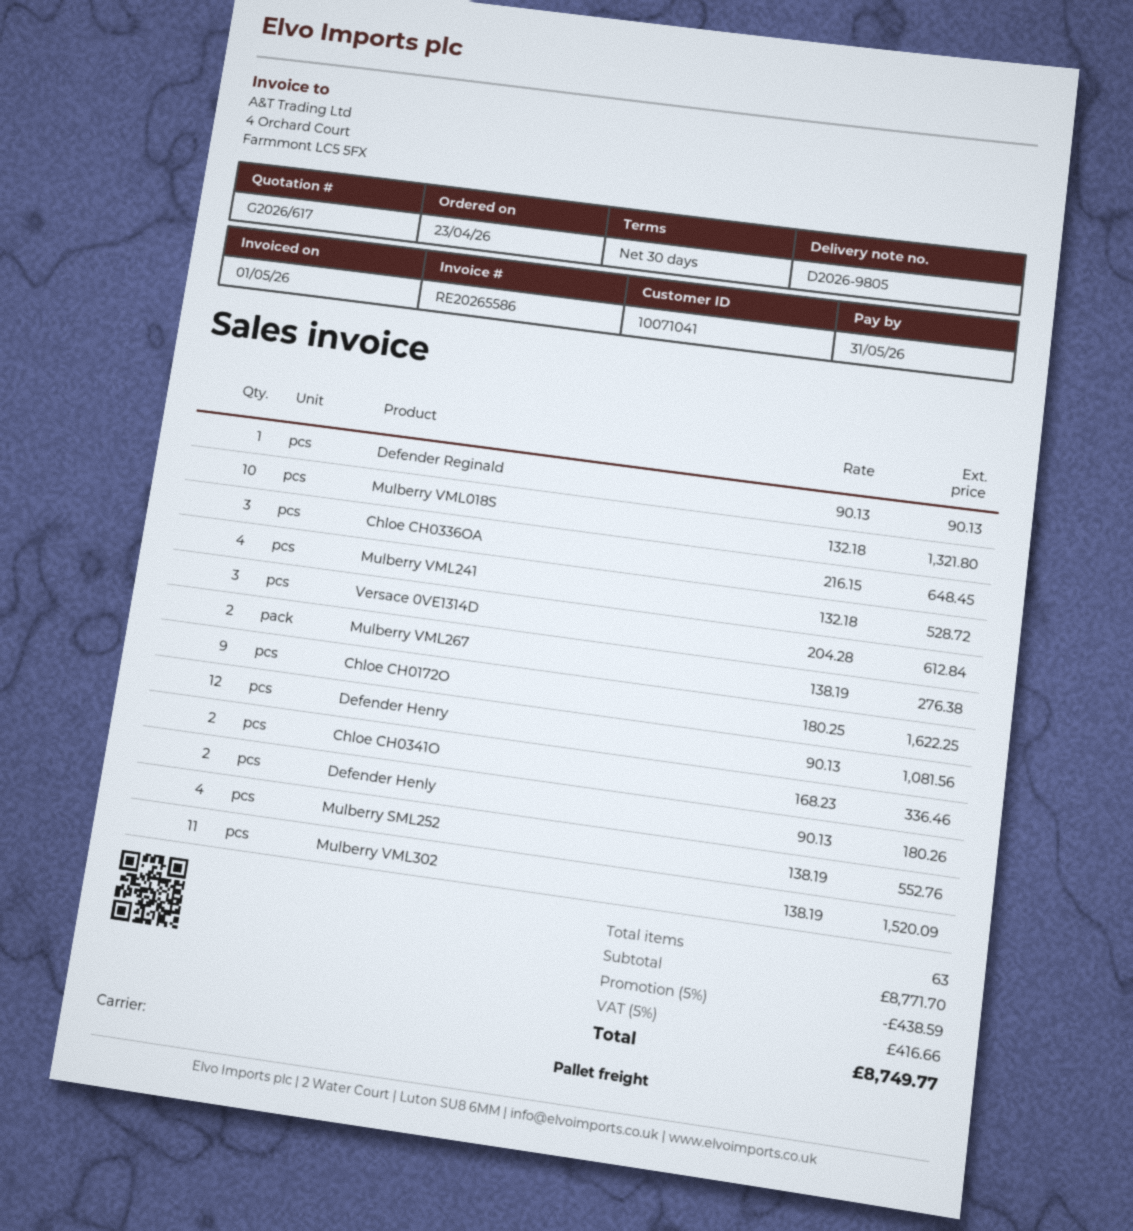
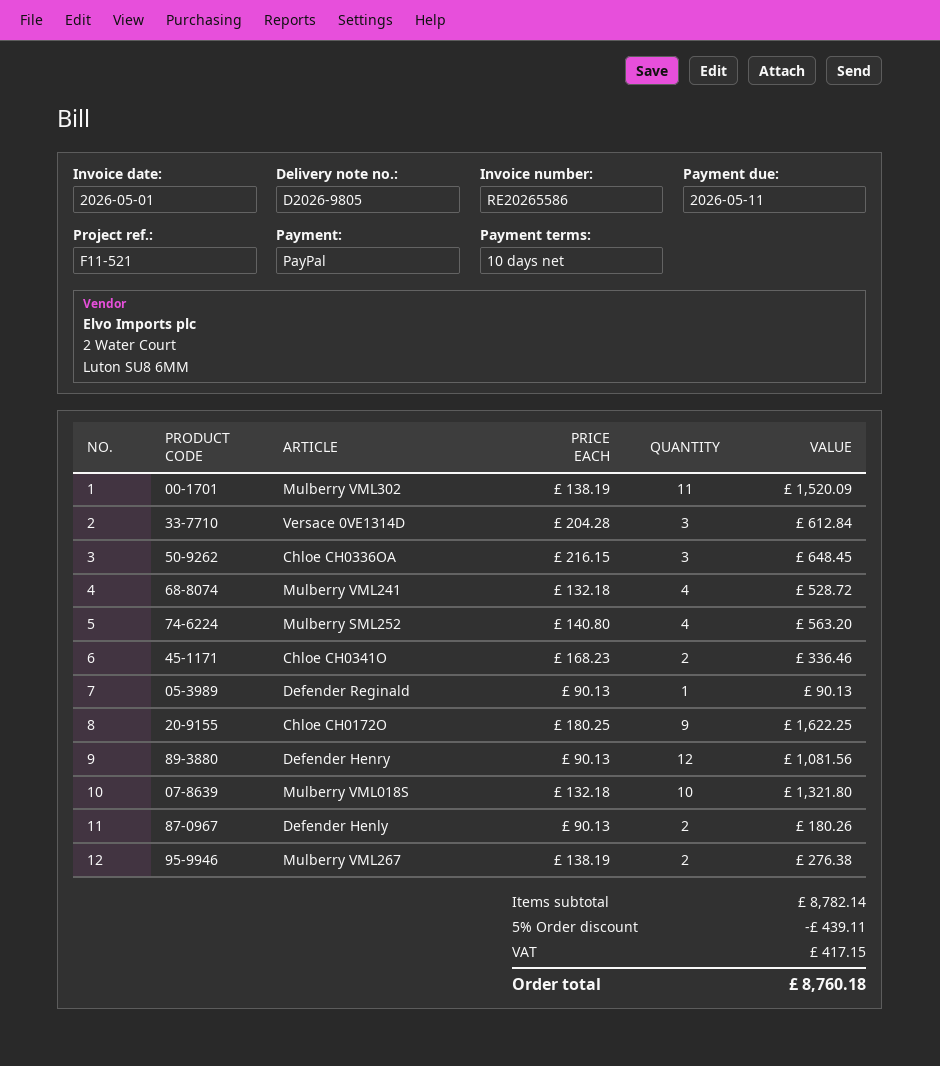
payment terms: 30 days -> 10 days
due date: 2026-05-31 -> 2026-05-11
Mulberry SML252: 4 x 138.19 = 552.76 -> 4 x 140.80 = 563.20
subtotal: 8771.70 -> 8782.14
discount: 5% = 438.59 -> 5% = 439.11
tax: 416.66 -> 417.15
total: 8749.77 -> 8760.18

